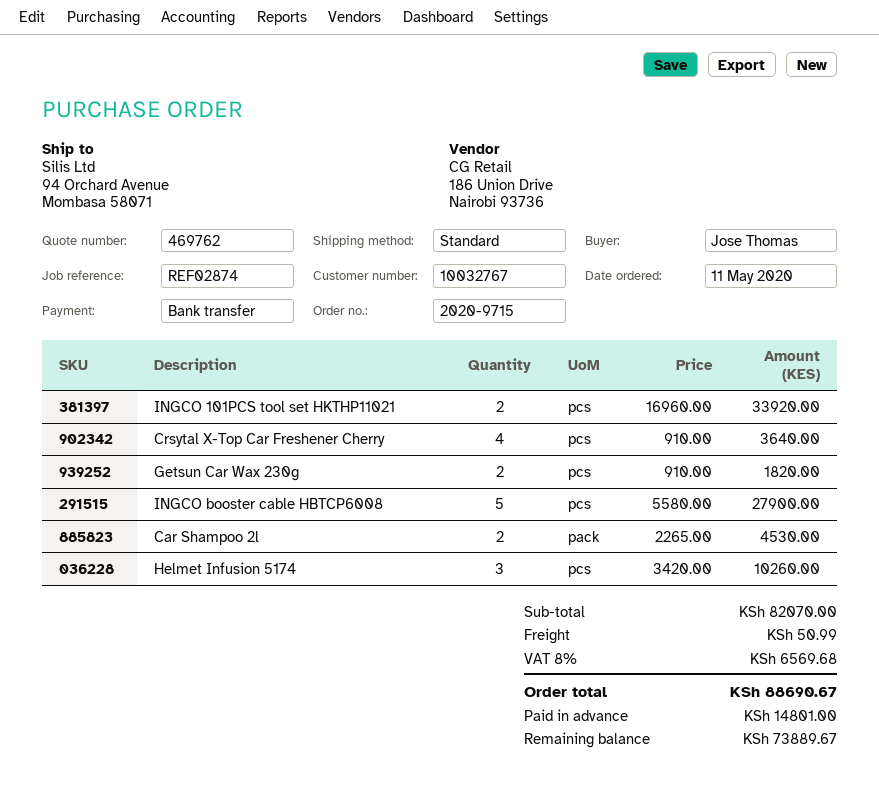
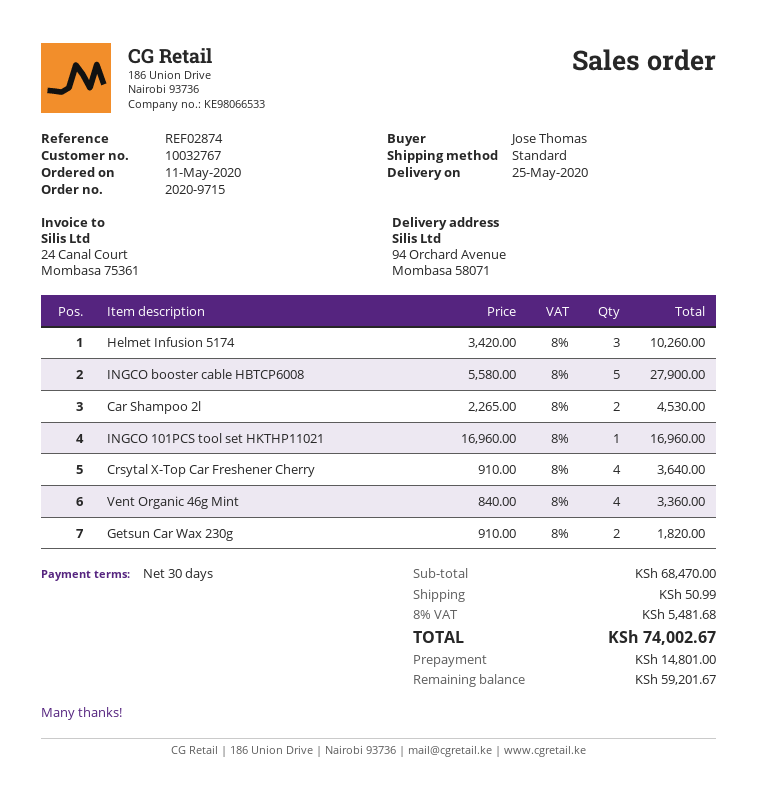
INGCO 101PCS tool set HKTHP11021: 2 x 16960.00 = 33920.00 -> 1 x 16960.00 = 16960.00
Vent Organic 46g Mint: none -> 4 x 840.00 = 3360.00
subtotal: 82070.00 -> 68470.00
tax: 8% = 6569.68 -> 8% = 5481.68
total: 88690.67 -> 74002.67
balance: 73889.67 -> 59201.67

